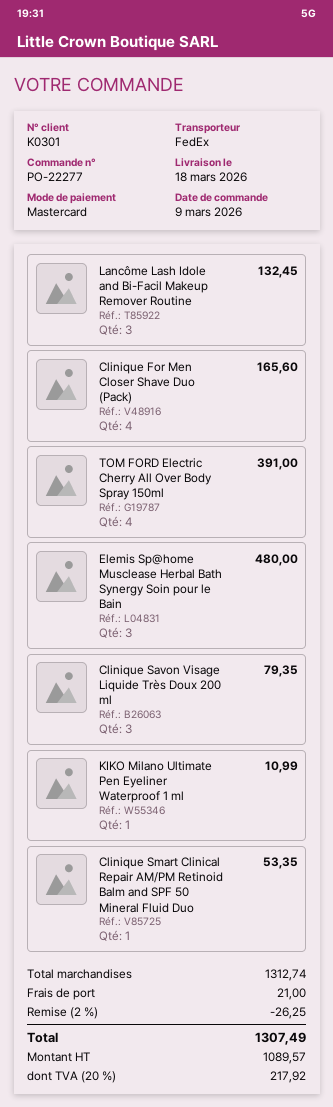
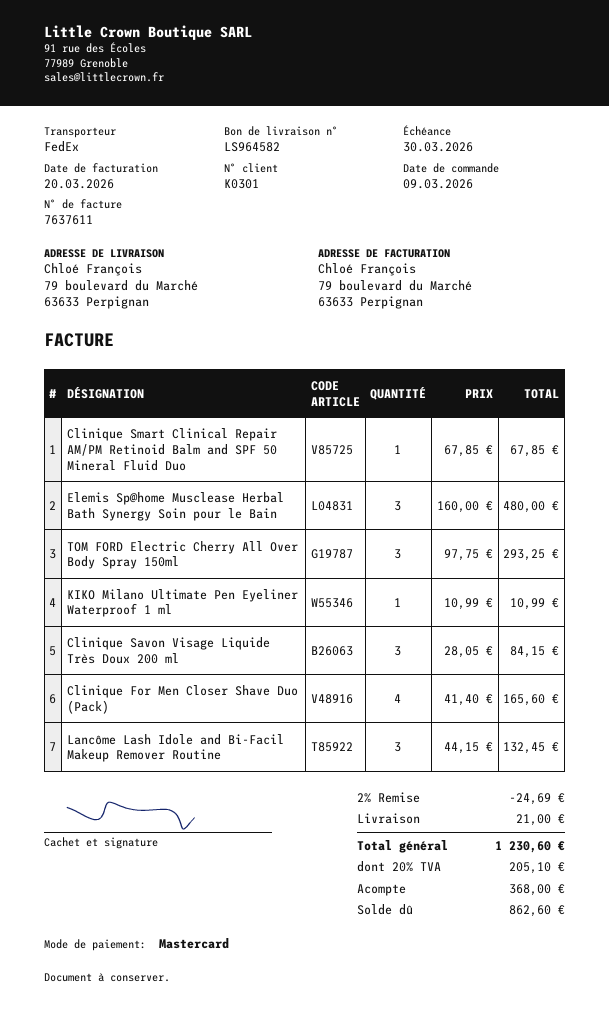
TOM FORD Electric Cherry All Over Body Spray 150ml: 4 for 391.00 -> 3 for 293.25
Clinique Savon Visage Liquide Très Doux 200 ml: 3 for 79.35 -> 3 for 84.15
Clinique Smart Clinical Repair AM/PM Retinoid Balm and SPF 50 Mineral Fluid Duo: 1 for 53.35 -> 1 for 67.85
discount: 2% = 26.25 -> 2% = 24.69
tax: 20% = 217.92 -> 20% = 205.10
total: 1307.49 -> 1230.60

